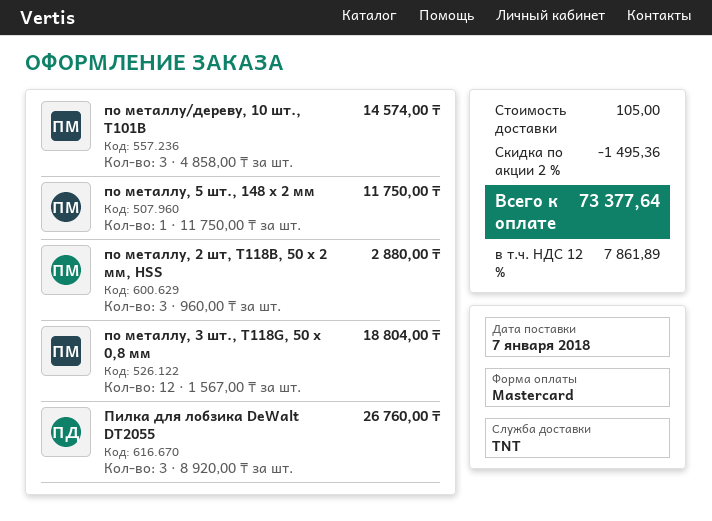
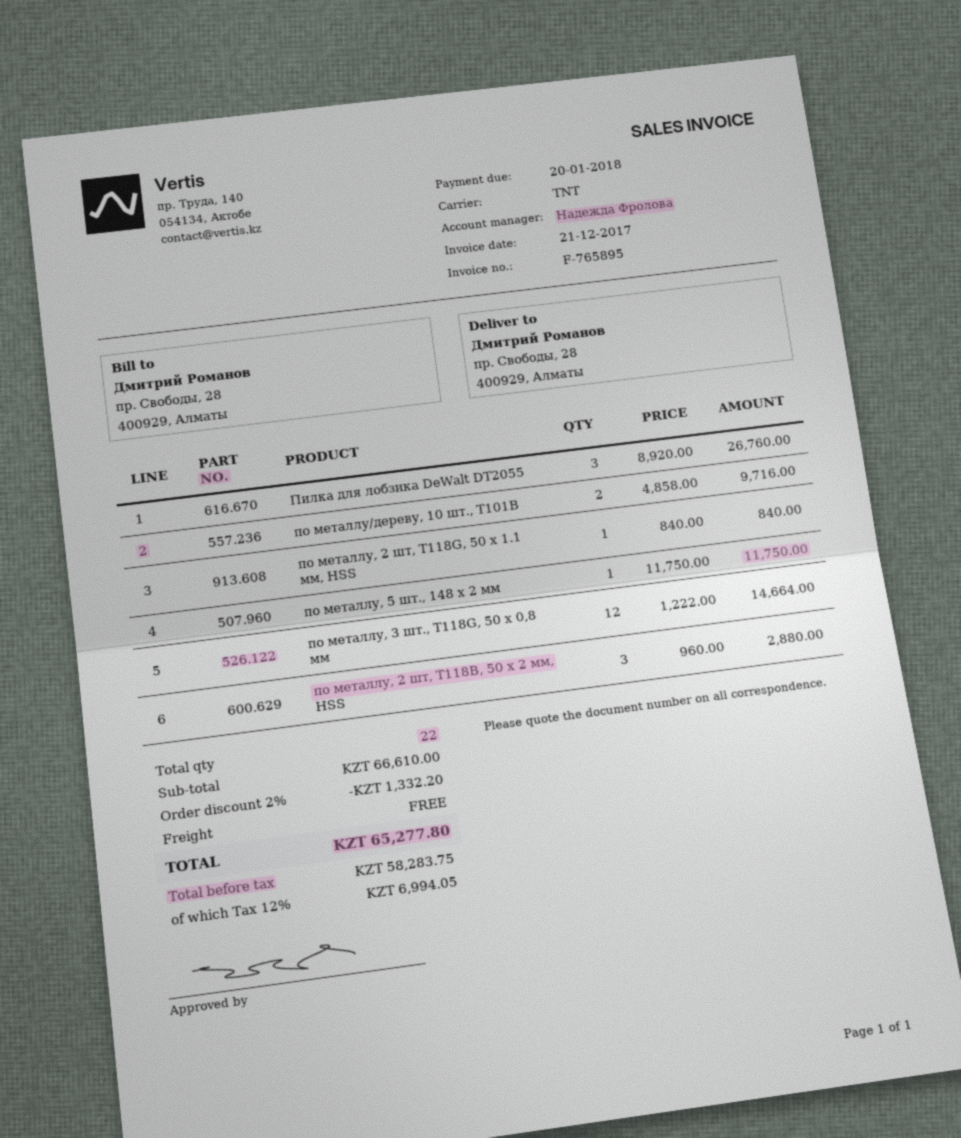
по металлу/дереву, 10 шт., T101B: 3 x 4858.00 = 14574.00 -> 2 x 4858.00 = 9716.00
по металлу, 3 шт., T118G, 50 x 0,8 мм: 12 x 1567.00 = 18804.00 -> 12 x 1222.00 = 14664.00
по металлу, 2 шт, T118G, 50 х 1.1 мм, HSS: none -> 1 x 840.00 = 840.00
discount: 2% = 1495.36 -> 2% = 1332.20
shipping: 105.00 -> 0.00
tax: 12% = 7861.89 -> 12% = 6994.05
total: 73377.64 -> 65277.80

